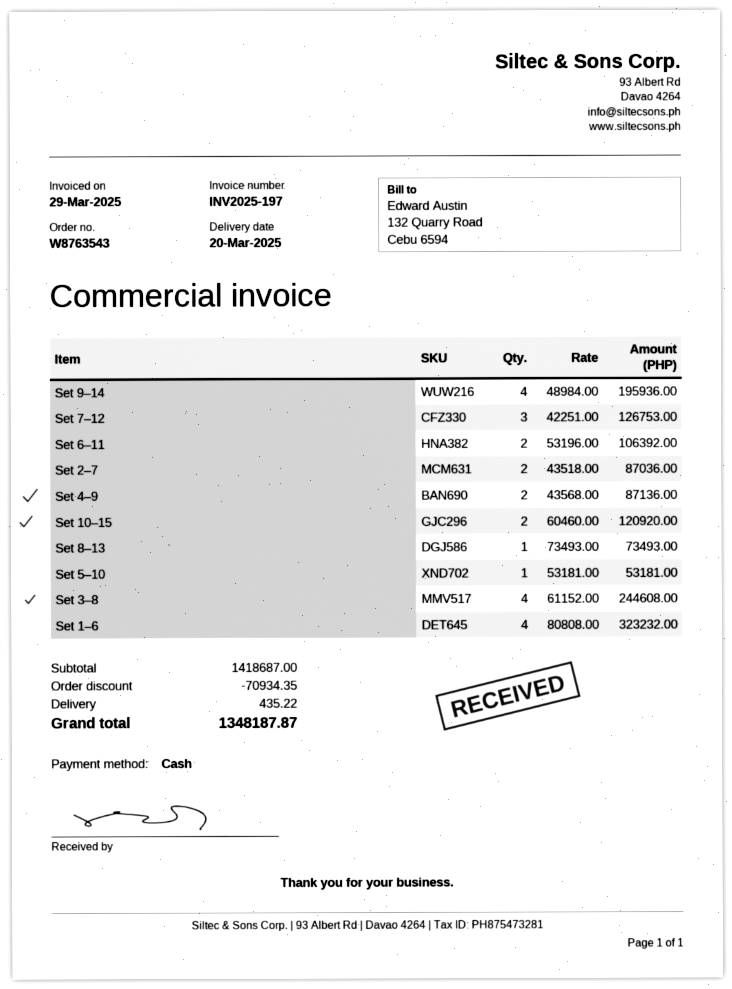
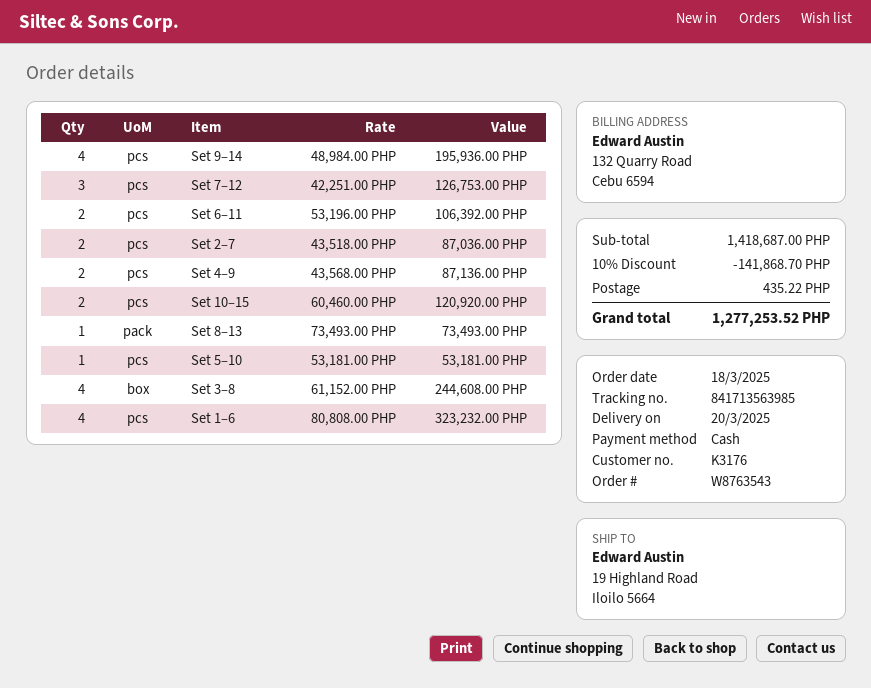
discount: 70934.35 -> 141868.70
total: 1348187.87 -> 1277253.52

